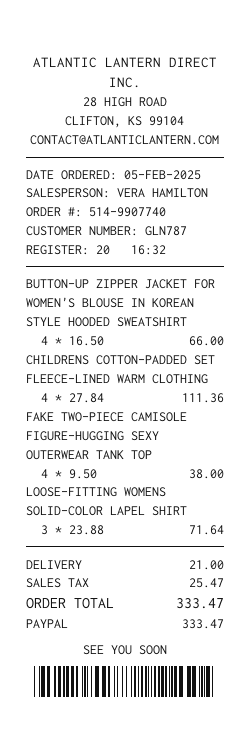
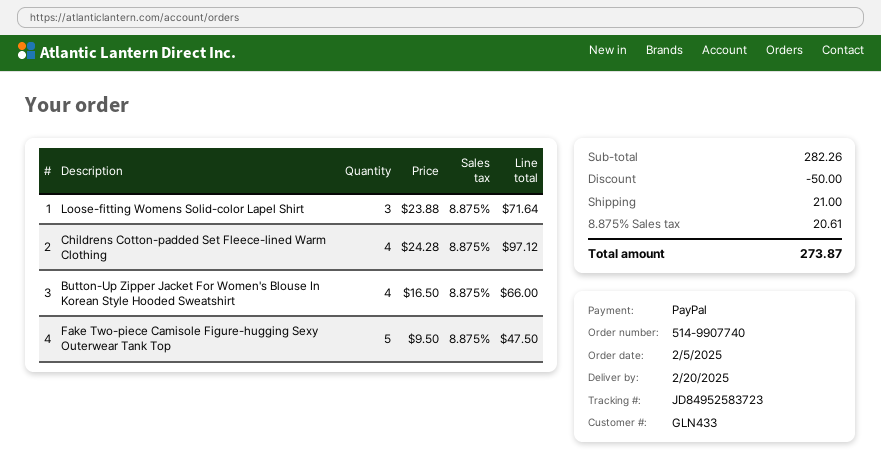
customer number: GLN787 -> GLN433
CHILDRENS COTTON-PADDED SET FLEECE-LINED WARM CLOTHING: 4 x 27.84 = 111.36 -> 4 x 24.28 = 97.12
FAKE TWO-PIECE CAMISOLE FIGURE-HUGGING SEXY OUTERWEAR TANK TOP: 4 x 9.50 = 38.00 -> 5 x 9.50 = 47.50
discount: none -> 50.00
tax: 25.47 -> 20.61
total: 333.47 -> 273.87

